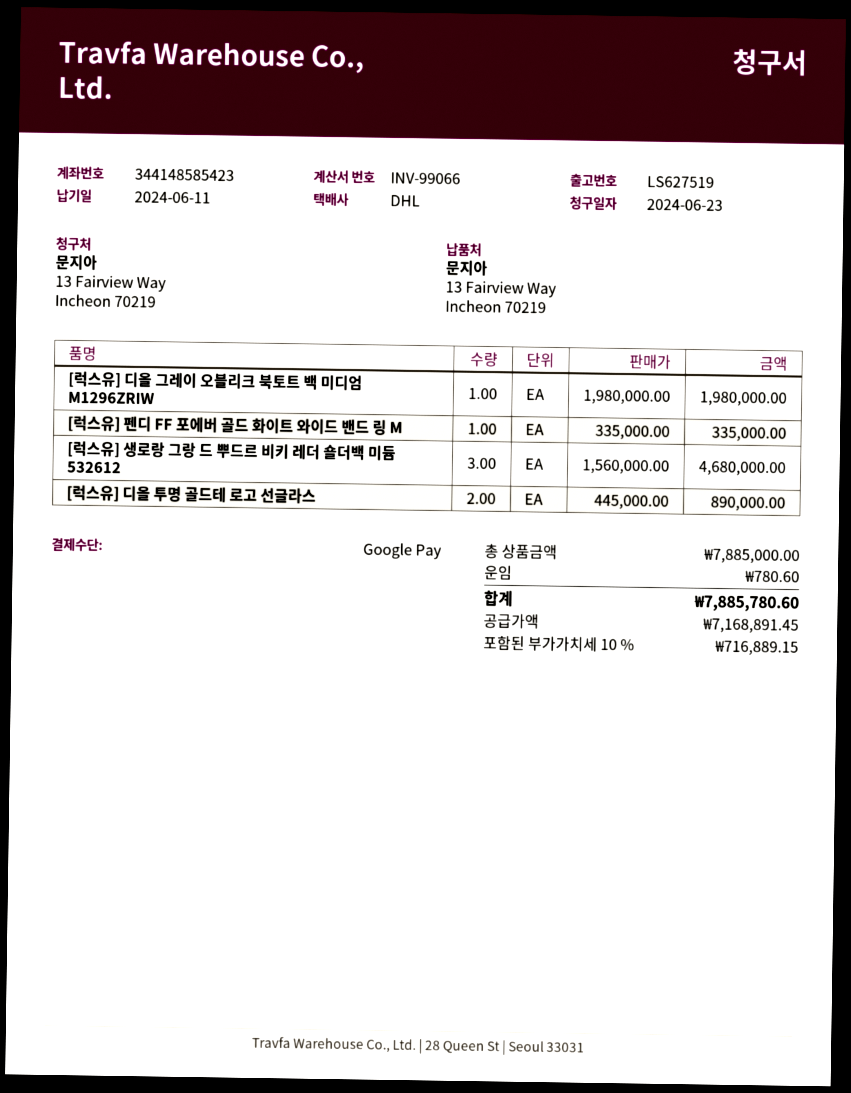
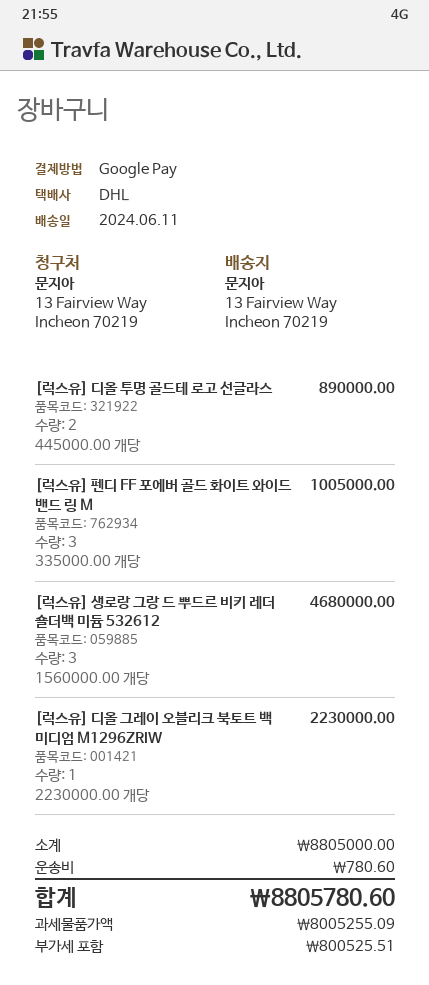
[럭스유] 디올 그레이 오블리크 북토트 백 미디엄 M1296ZRIW: 1 x 1980000.00 = 1980000.00 -> 1 x 2230000.00 = 2230000.00
[럭스유] 펜디 FF 포에버 골드 화이트 와이드 밴드 링 M: 1 x 335000.00 = 335000.00 -> 3 x 335000.00 = 1005000.00
subtotal: 7885000.00 -> 8805000.00
net: 7168891.45 -> 8005255.09
tax: 716889.15 -> 800525.51
total: 7885780.60 -> 8805780.60

